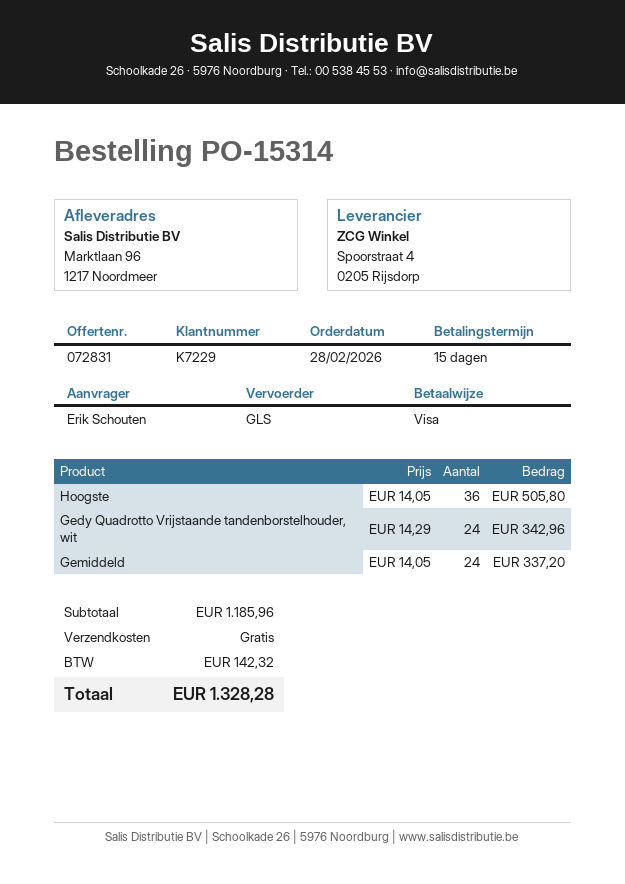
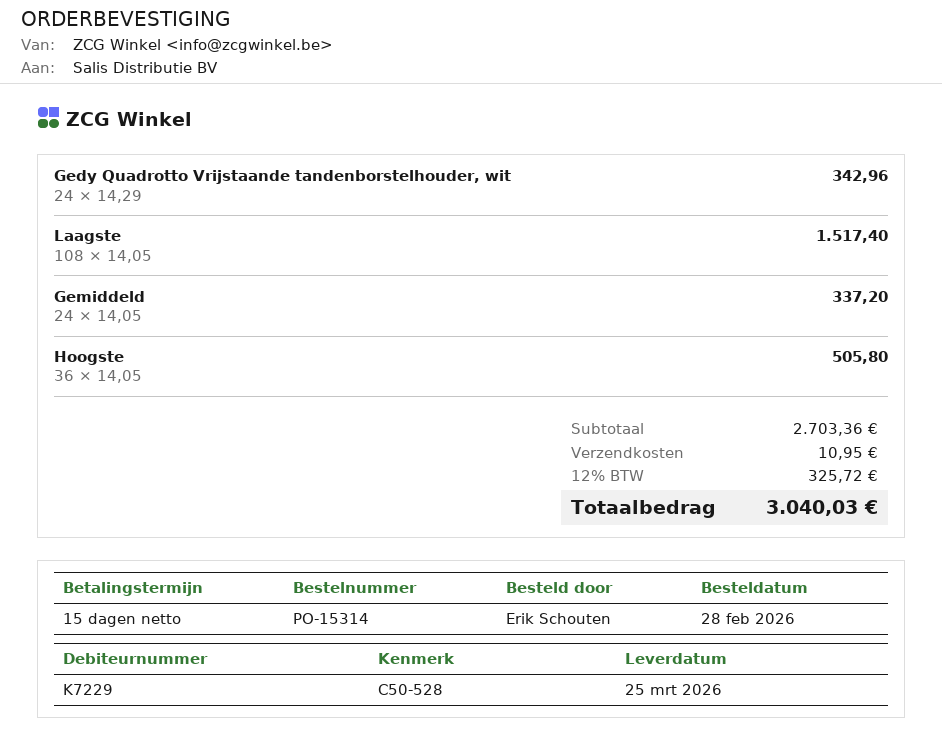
Laagste: none -> 108 x 14.05 = 1517.40
subtotal: 1185.96 -> 2703.36
shipping: 0.00 -> 10.95
tax: 142.32 -> 325.72
total: 1328.28 -> 3040.03

